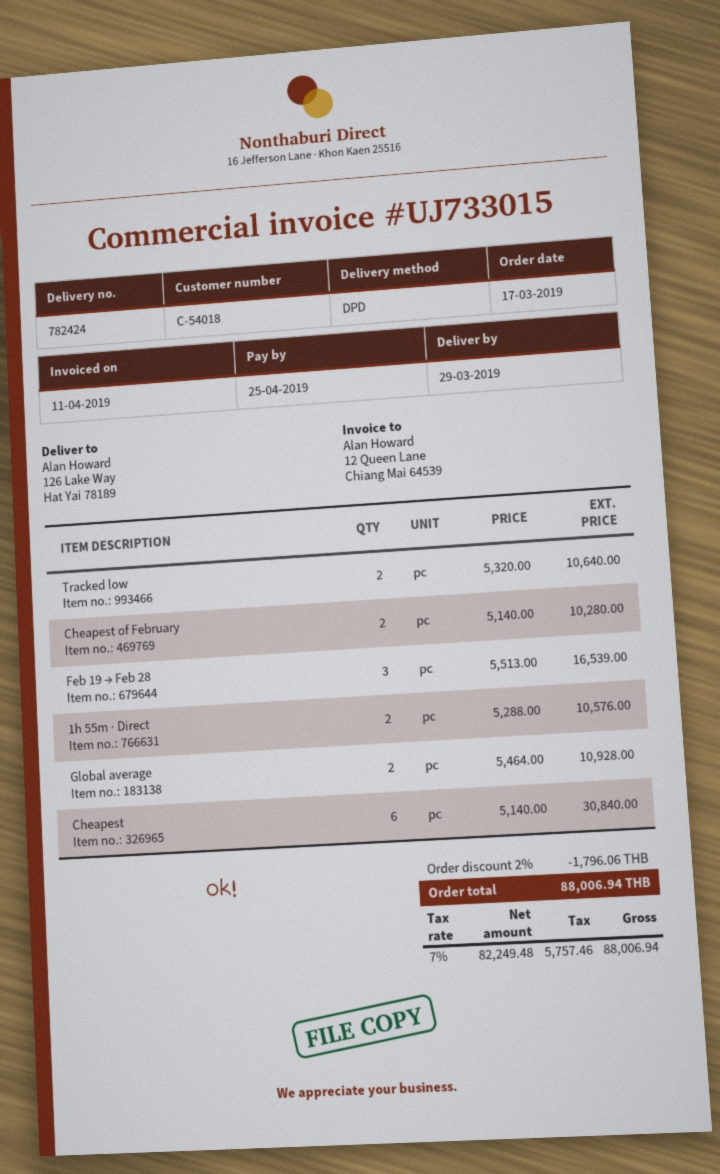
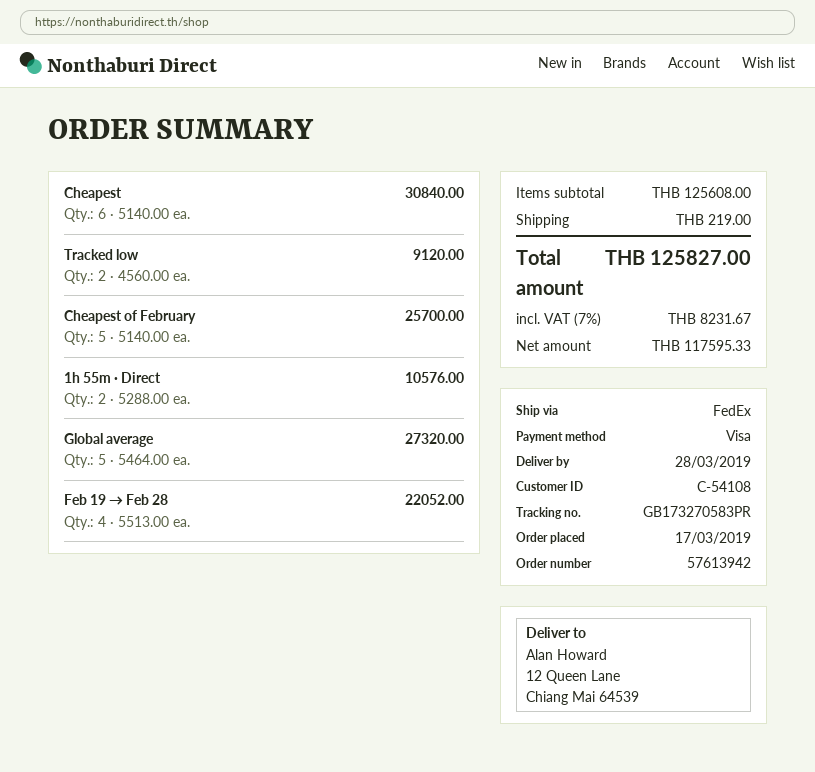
delivery date: 2019-03-29 -> 2019-03-28
customer number: C-54018 -> C-54108
shipping method: DPD -> FedEx
ship to: 126 Lake Way, Hat Yai 78189 -> 12 Queen Lane, Chiang Mai 64539
Tracked low: 2 x 5320.00 = 10640.00 -> 2 x 4560.00 = 9120.00
Cheapest of February: 2 x 5140.00 = 10280.00 -> 5 x 5140.00 = 25700.00
Feb 19 → Feb 28: 3 x 5513.00 = 16539.00 -> 4 x 5513.00 = 22052.00
Global average: 2 x 5464.00 = 10928.00 -> 5 x 5464.00 = 27320.00
discount: 2% = 1796.06 -> none
shipping: none -> 219.00
net: 82249.48 -> 117595.33
tax: 7% = 5757.46 -> 7% = 8231.67
total: 88006.94 -> 125827.00

